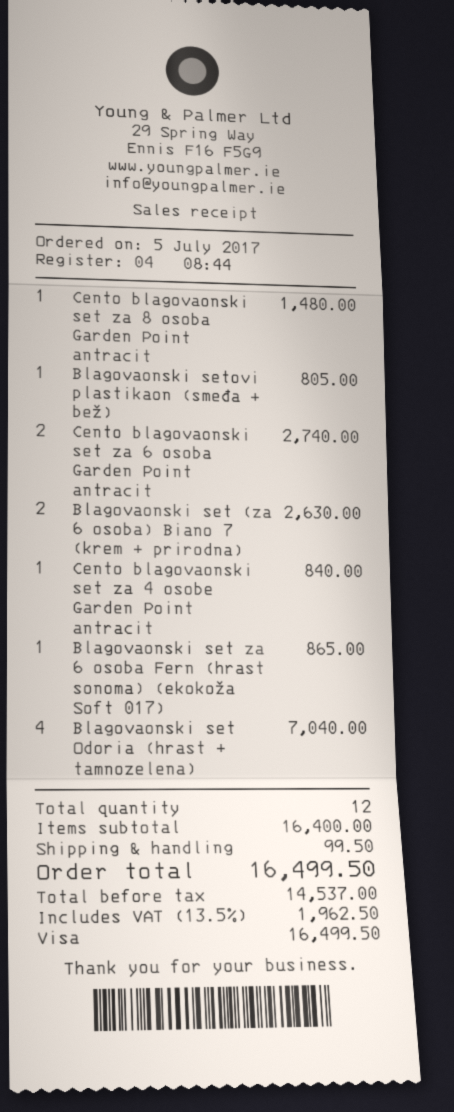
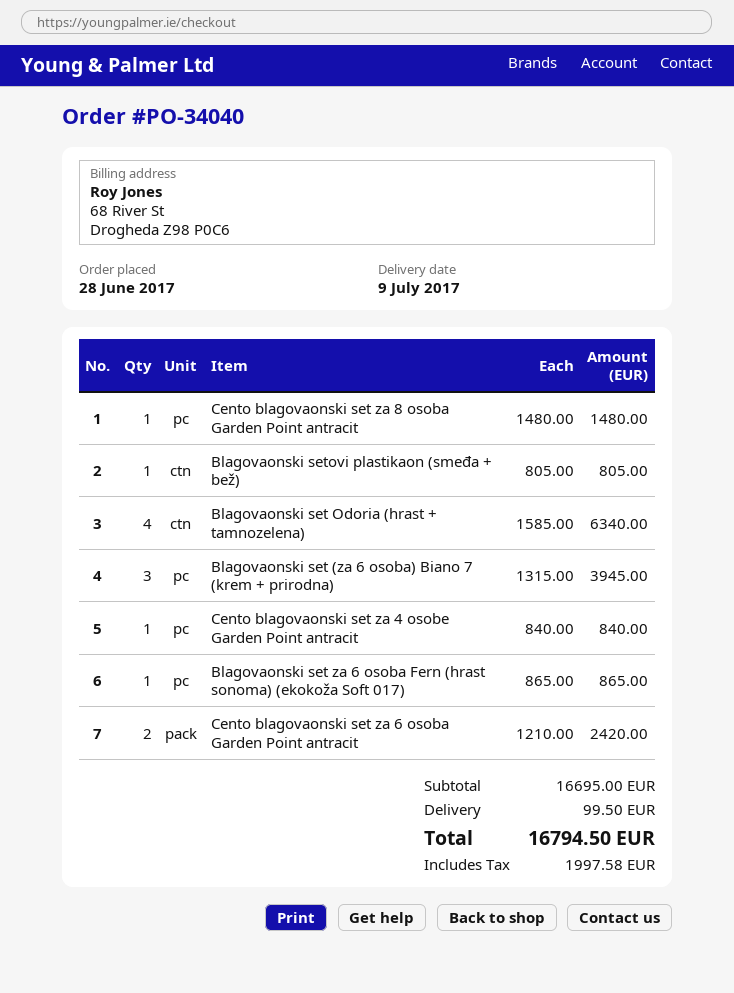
order date: 2017-07-05 -> 2017-06-28
Cento blagovaonski set za 6 osoba Garden Point antracit: 2 for 2740.00 -> 2 for 2420.00
Blagovaonski set (za 6 osoba) Biano 7 (krem + prirodna): 2 for 2630.00 -> 3 for 3945.00
Blagovaonski set Odoria (hrast + tamnozelena): 4 for 7040.00 -> 4 for 6340.00
subtotal: 16400.00 -> 16695.00
tax: 1962.50 -> 1997.58
total: 16499.50 -> 16794.50

